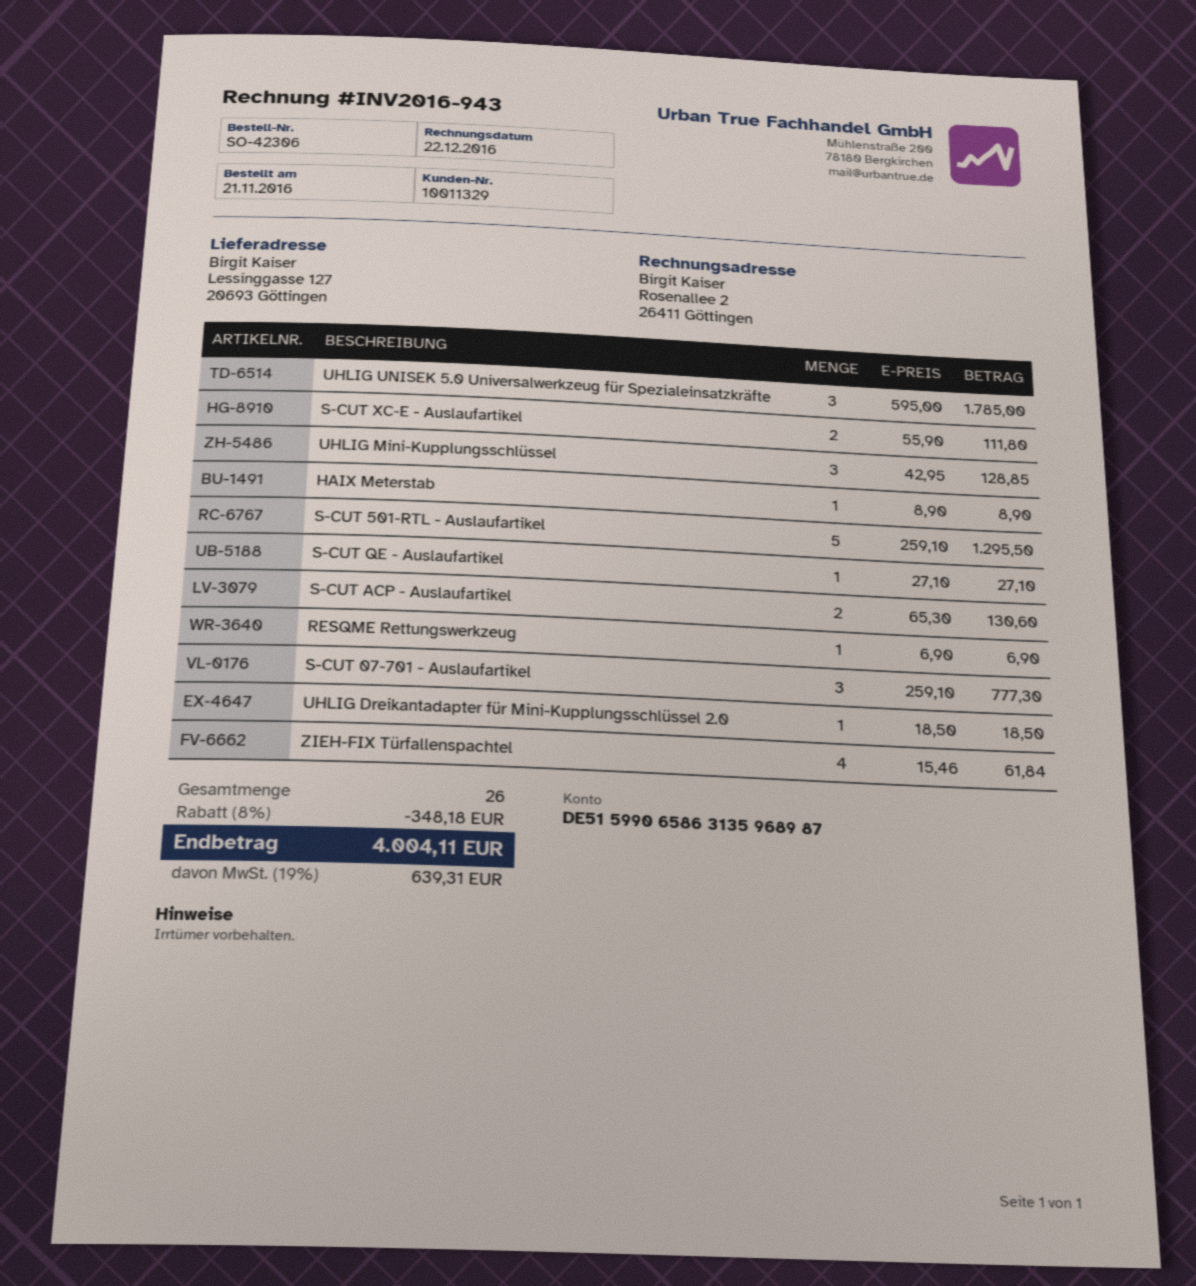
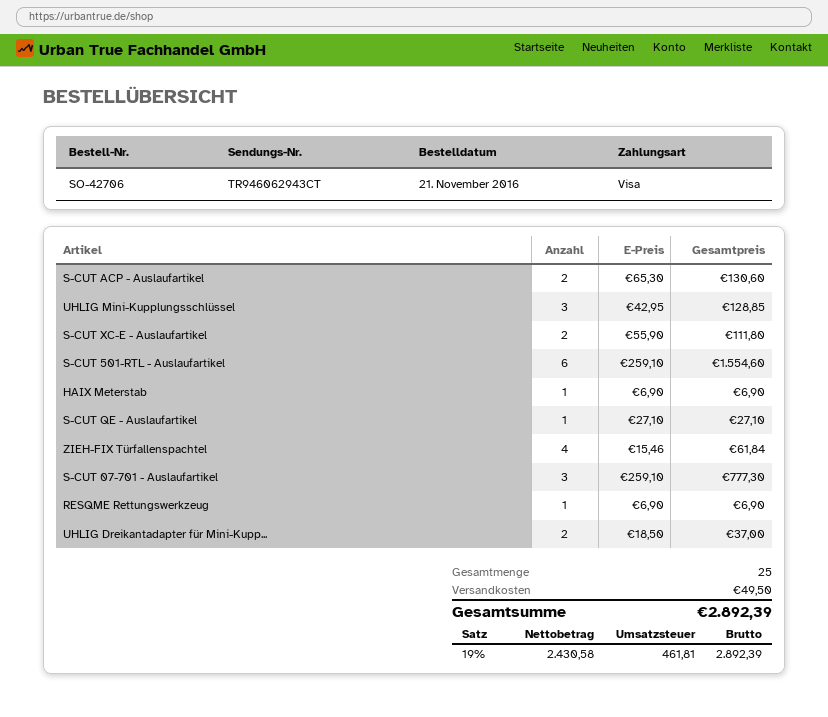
order number: SO-42306 -> SO-42706
UHLIG UNISEK 5.0 Universalwerkzeug für Spezialeinsatzkräfte: 3 x 595.00 = 1785.00 -> none
HAIX Meterstab: 1 x 8.90 = 8.90 -> 1 x 6.90 = 6.90
S-CUT 501-RTL - Auslaufartikel: 5 x 259.10 = 1295.50 -> 6 x 259.10 = 1554.60
UHLIG Dreikantadapter für Mini-Kupplungsschlüssel 2.0: 1 x 18.50 = 18.50 -> 2 x 18.50 = 37.00
total quantity: 26 -> 25
discount: 8% = 348.18 -> none
shipping: none -> 49.50
tax: 19% = 639.31 -> 19% = 461.81
total: 4004.11 -> 2892.39

